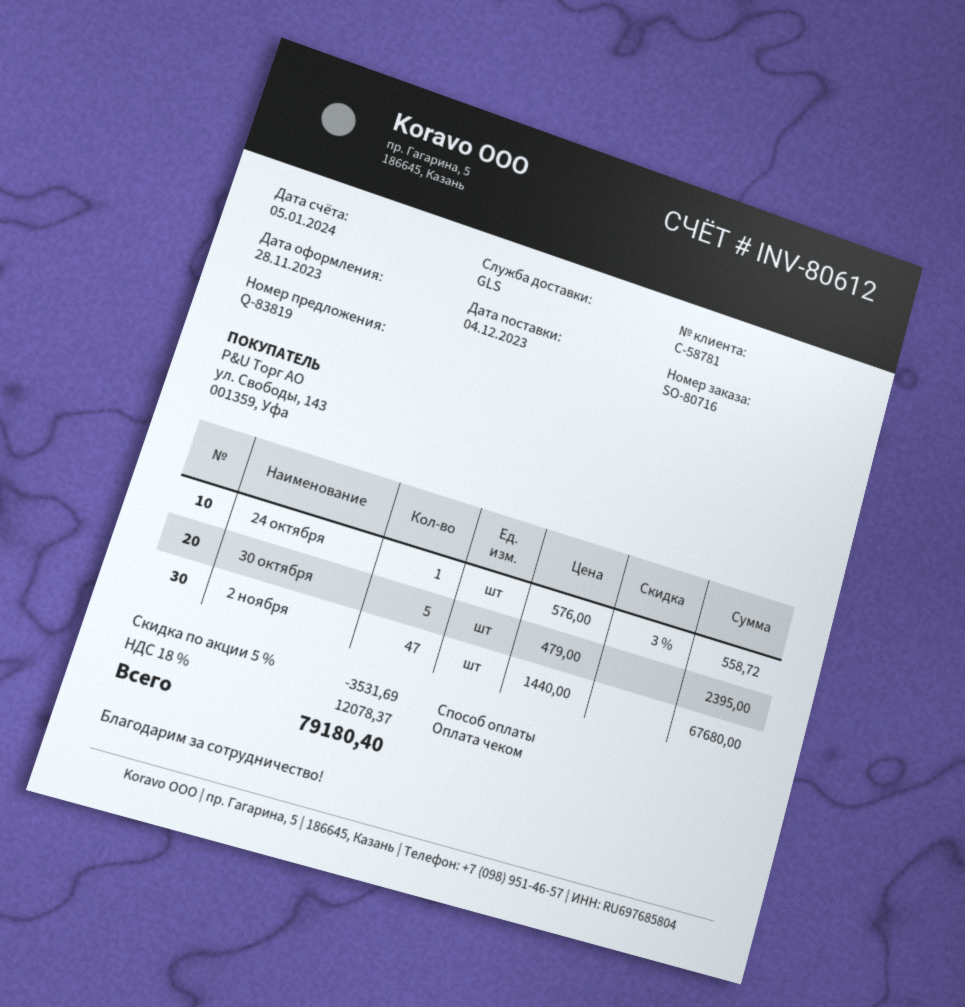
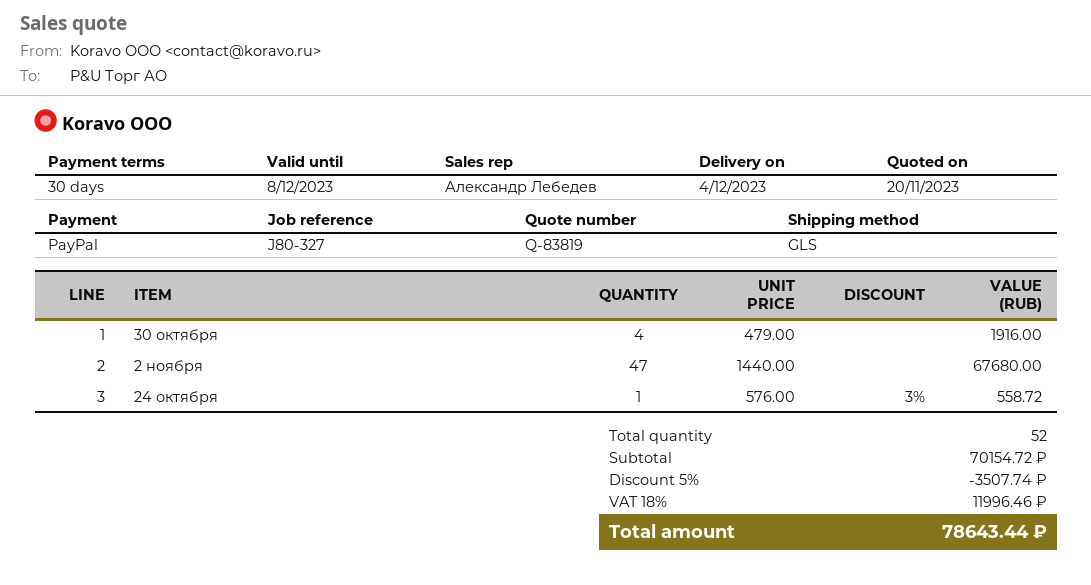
payment method: cheque -> PayPal
30 октября: 5 x 479.00 = 2395.00 -> 4 x 479.00 = 1916.00
discount: 5% = 3531.69 -> 5% = 3507.74
tax: 18% = 12078.37 -> 18% = 11996.46
total: 79180.40 -> 78643.44

